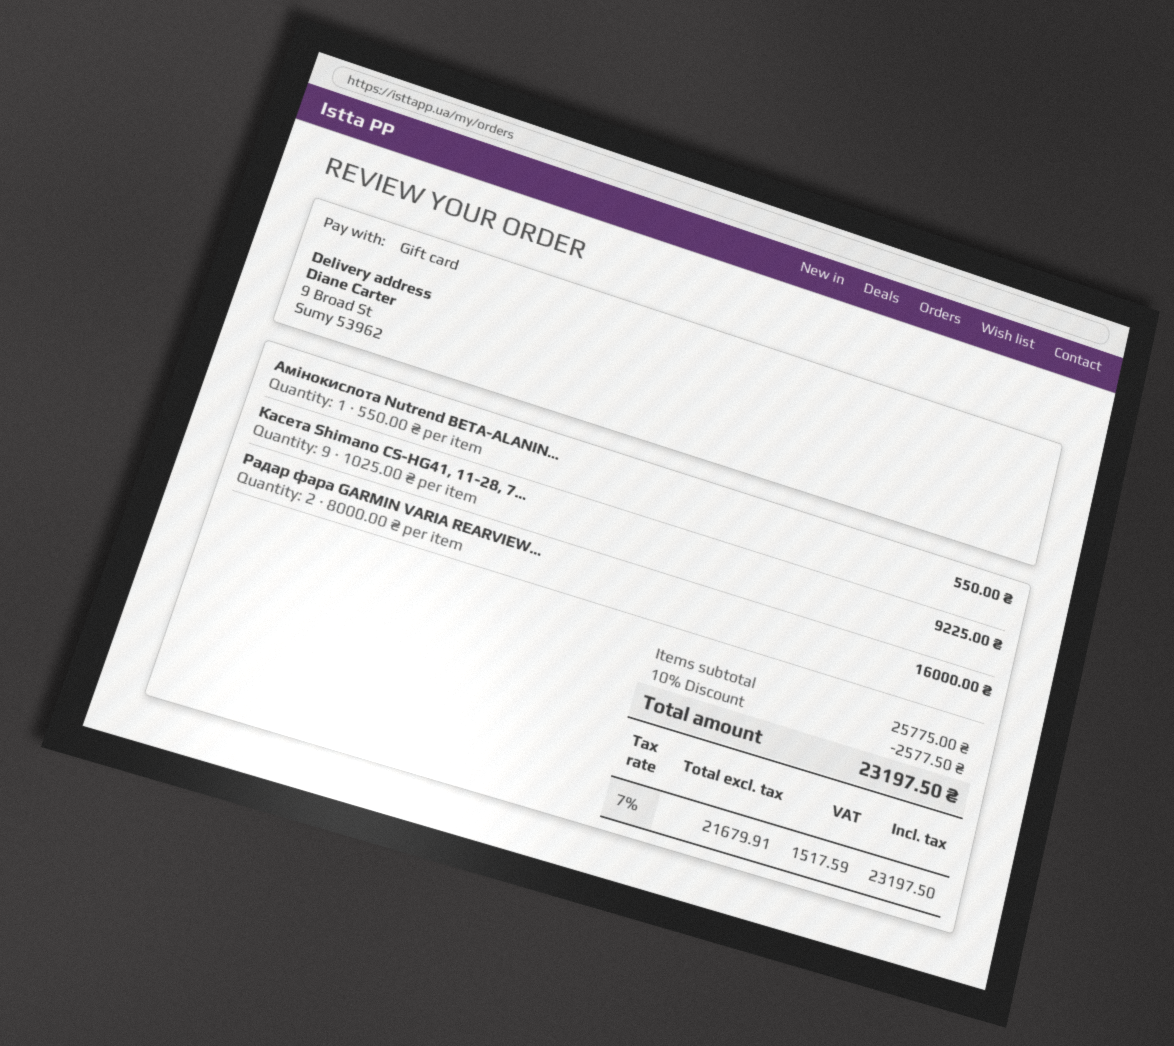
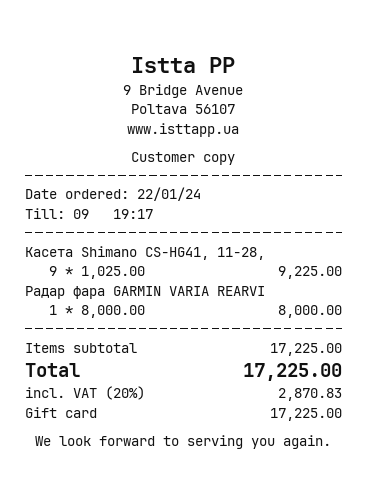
Амінокислота Nutrend BETA-ALANIN...: 1 x 550.00 = 550.00 -> none
Радар фара GARMIN VARIA REARVIEW...: 2 x 8000.00 = 16000.00 -> 1 x 8000.00 = 8000.00
subtotal: 25775.00 -> 17225.00
discount: 10% = 2577.50 -> none
tax: 7% = 1517.59 -> 20% = 2870.83
total: 23197.50 -> 17225.00

